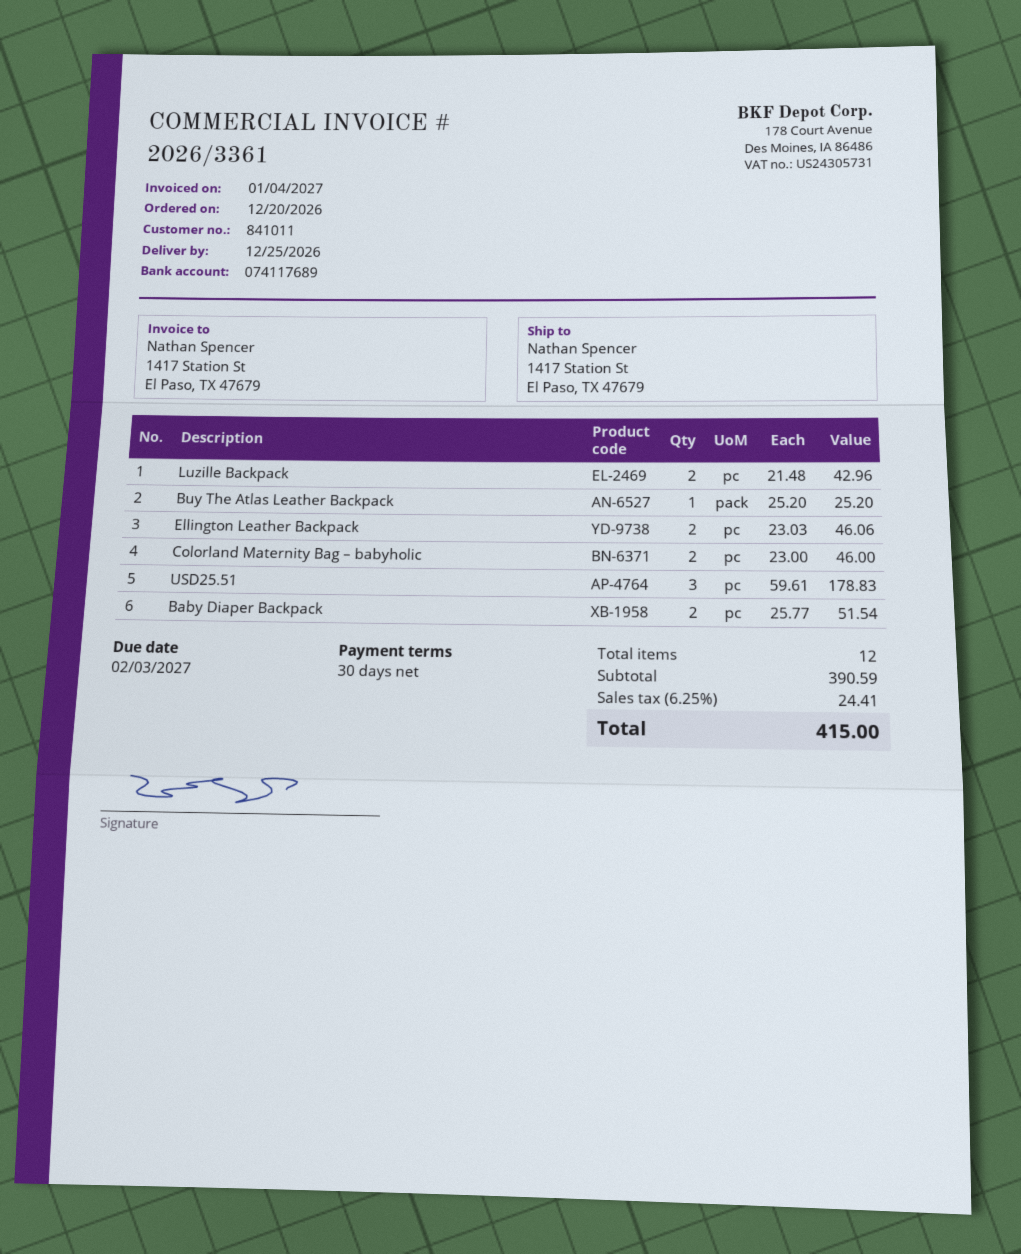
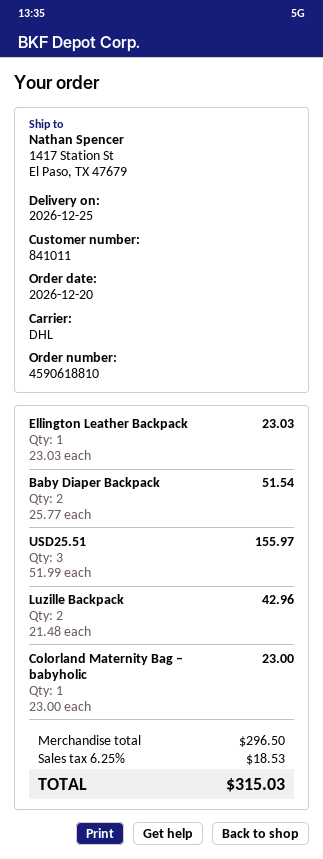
Buy The Atlas Leather Backpack: 1 x 25.20 = 25.20 -> none
Ellington Leather Backpack: 2 x 23.03 = 46.06 -> 1 x 23.03 = 23.03
Colorland Maternity Bag – babyholic: 2 x 23.00 = 46.00 -> 1 x 23.00 = 23.00
USD25.51: 3 x 59.61 = 178.83 -> 3 x 51.99 = 155.97
subtotal: 390.59 -> 296.50
tax: 6.25% = 24.41 -> 6.25% = 18.53
total: 415.00 -> 315.03

